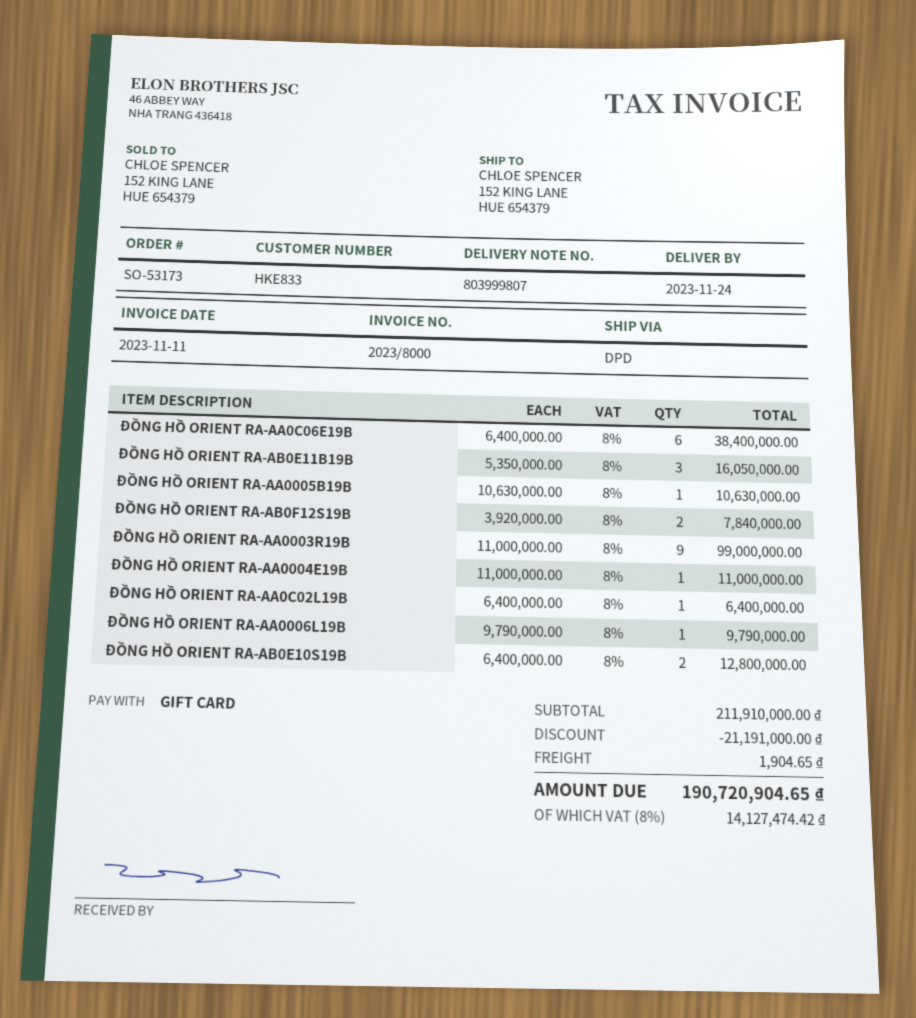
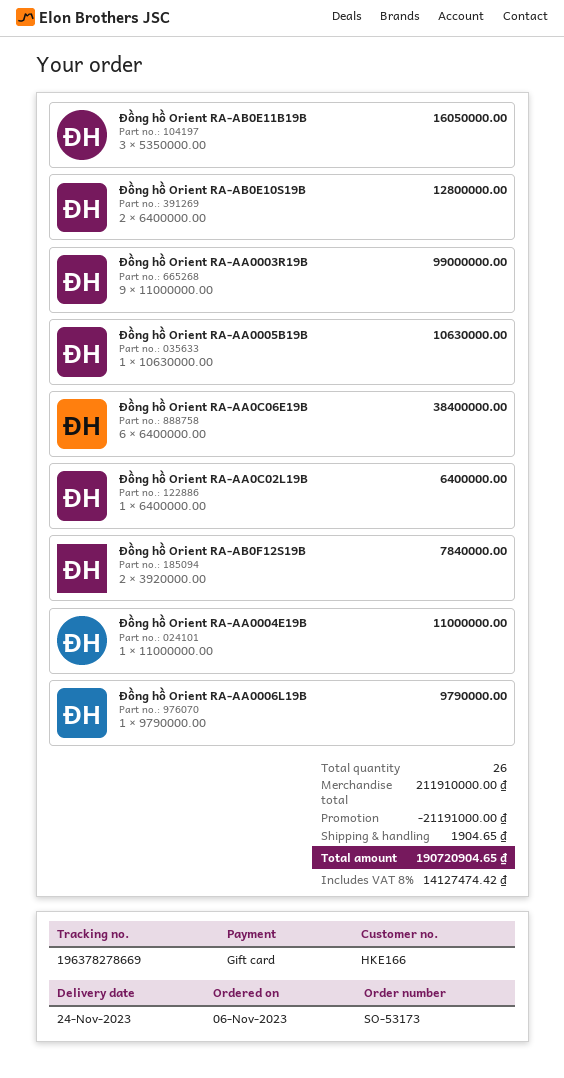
customer number: HKE833 -> HKE166

